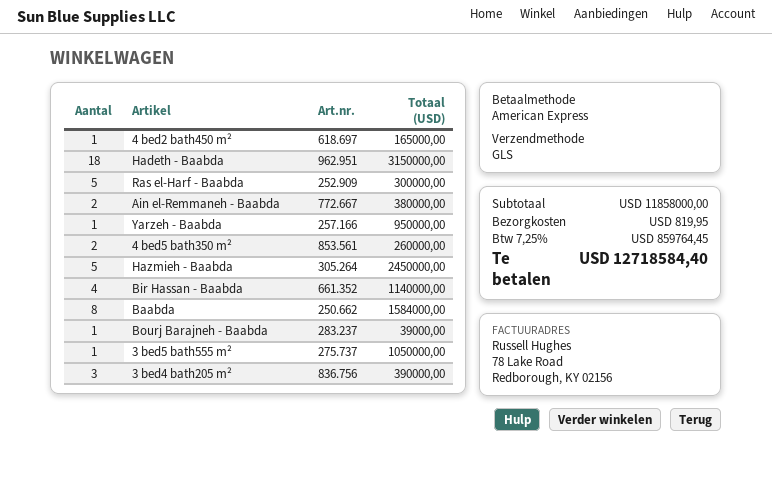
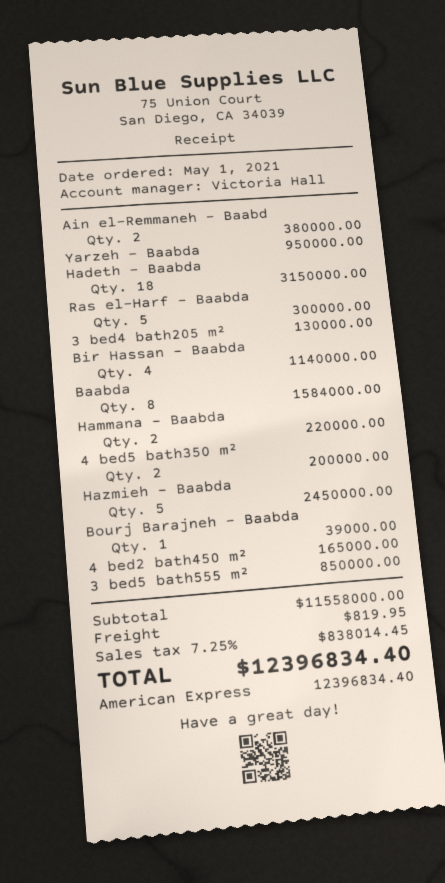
4 bed5 bath350 m²: 2 for 260000.00 -> 2 for 200000.00
3 bed5 bath555 m²: 1 for 1050000.00 -> 1 for 850000.00
3 bed4 bath205 m²: 3 for 390000.00 -> 1 for 130000.00
Hammana - Baabda: none -> 2 for 220000.00
subtotal: 11858000.00 -> 11558000.00
tax: 7.25% = 859764.45 -> 7.25% = 838014.45
total: 12718584.40 -> 12396834.40

